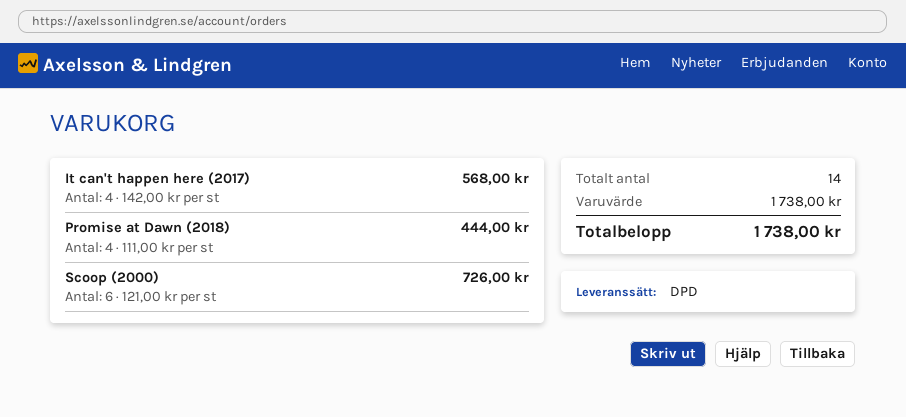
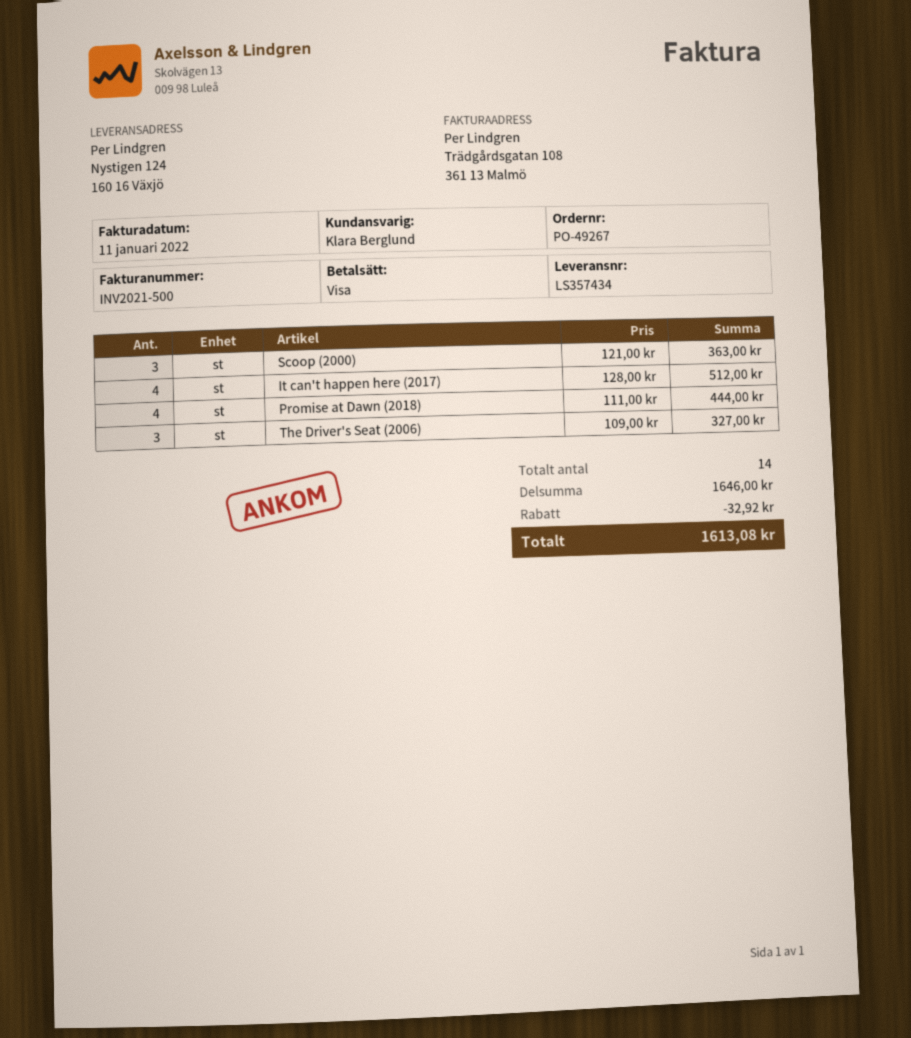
It can't happen here (2017): 4 x 142.00 = 568.00 -> 4 x 128.00 = 512.00
Scoop (2000): 6 x 121.00 = 726.00 -> 3 x 121.00 = 363.00
The Driver's Seat (2006): none -> 3 x 109.00 = 327.00
subtotal: 1738.00 -> 1646.00
discount: none -> 32.92
total: 1738.00 -> 1613.08

